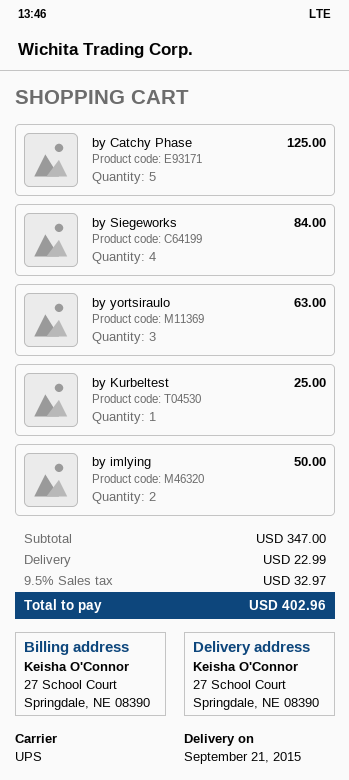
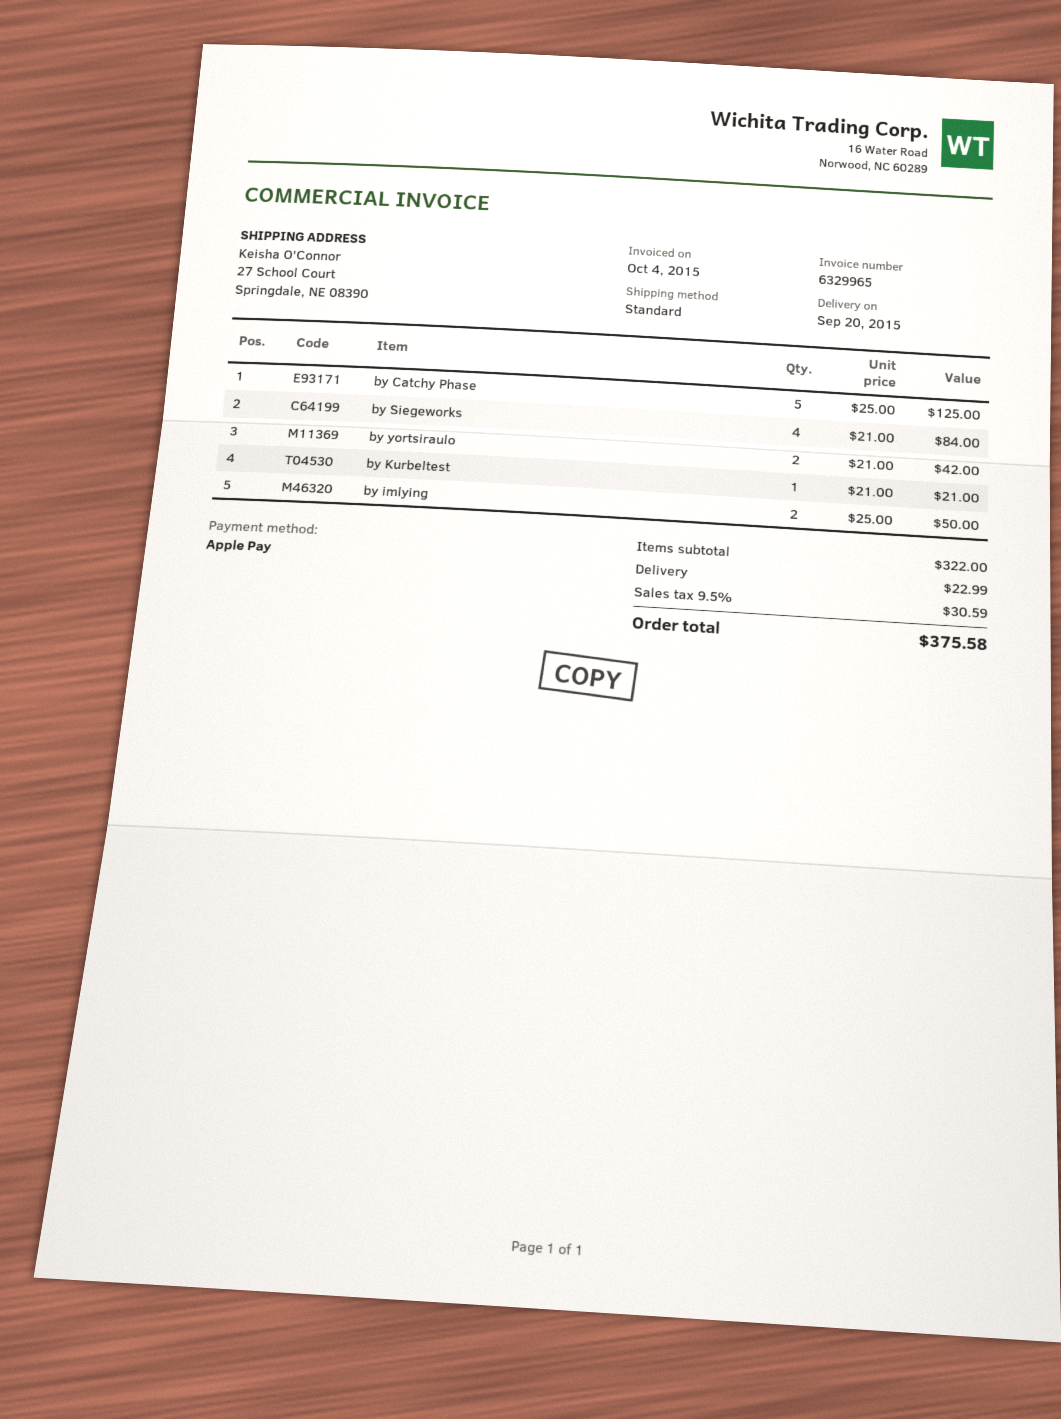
delivery date: 2015-09-21 -> 2015-09-20
shipping method: UPS -> standard
by yortsiraulo: 3 for 63.00 -> 2 for 42.00
by Kurbeltest: 1 for 25.00 -> 1 for 21.00
subtotal: 347.00 -> 322.00
tax: 9.5% = 32.97 -> 9.5% = 30.59
total: 402.96 -> 375.58

